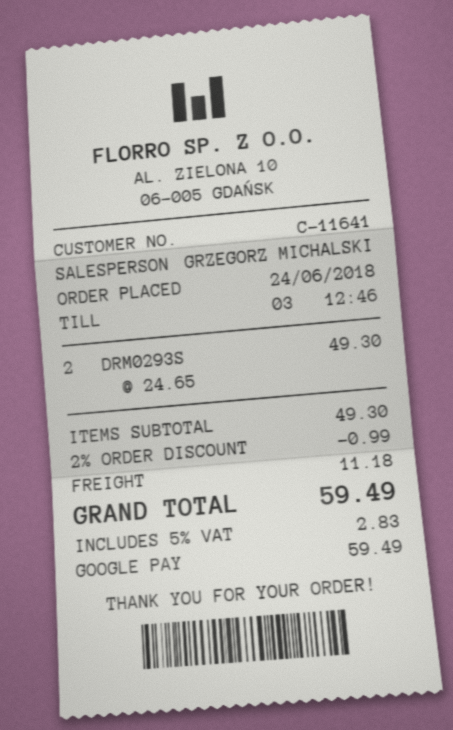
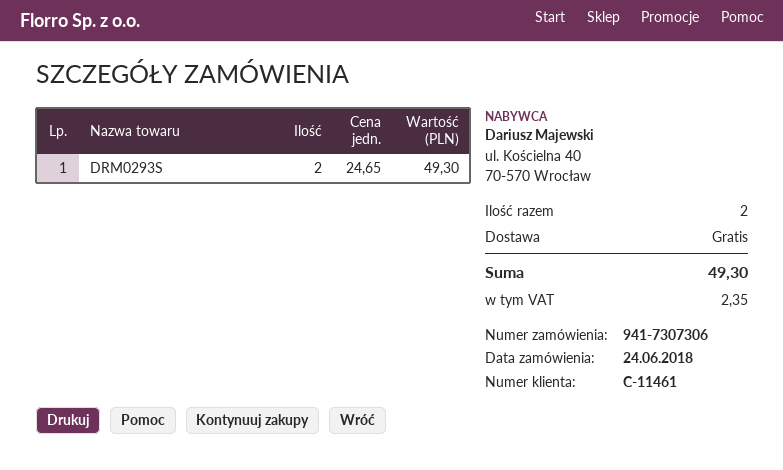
customer number: C-11641 -> C-11461
discount: 2% = 0.99 -> none
shipping: 11.18 -> 0.00
tax: 2.83 -> 2.35
total: 59.49 -> 49.30

